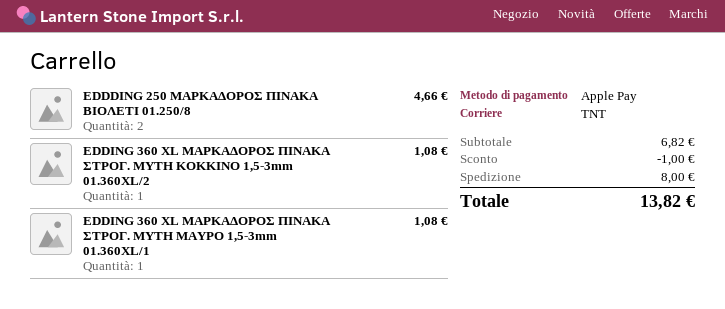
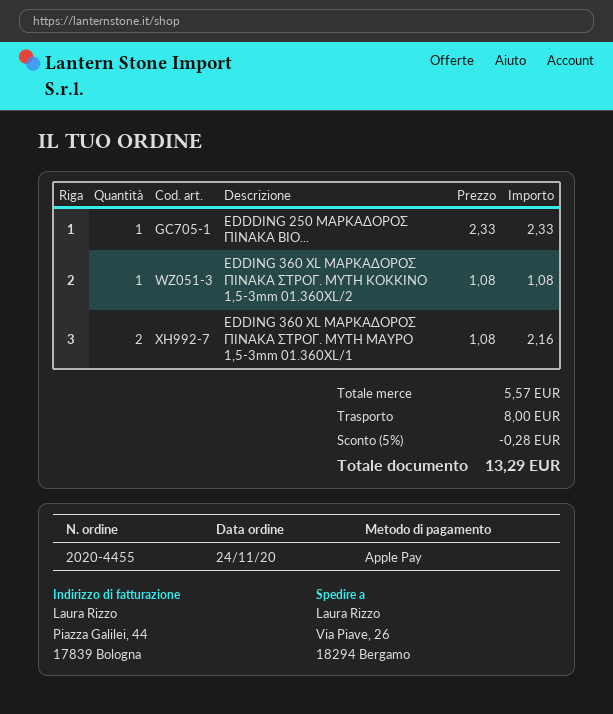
EDDDING 250 ΜΑΡΚΑΔΟΡΟΣ ΠΙΝΑΚΑ ΒΙΟΛΕΤΙ 01.250/8: 2 for 4.66 -> 1 for 2.33
EDDING 360 XL ΜΑΡΚΑΔΟΡΟΣ ΠΙΝΑΚΑ ΣΤΡΟΓ. ΜΥΤΗ ΜΑΥΡΟ 1,5-3mm 01.360XL/1: 1 for 1.08 -> 2 for 2.16
subtotal: 6.82 -> 5.57
discount: 1.00 -> 0.28
total: 13.82 -> 13.29

